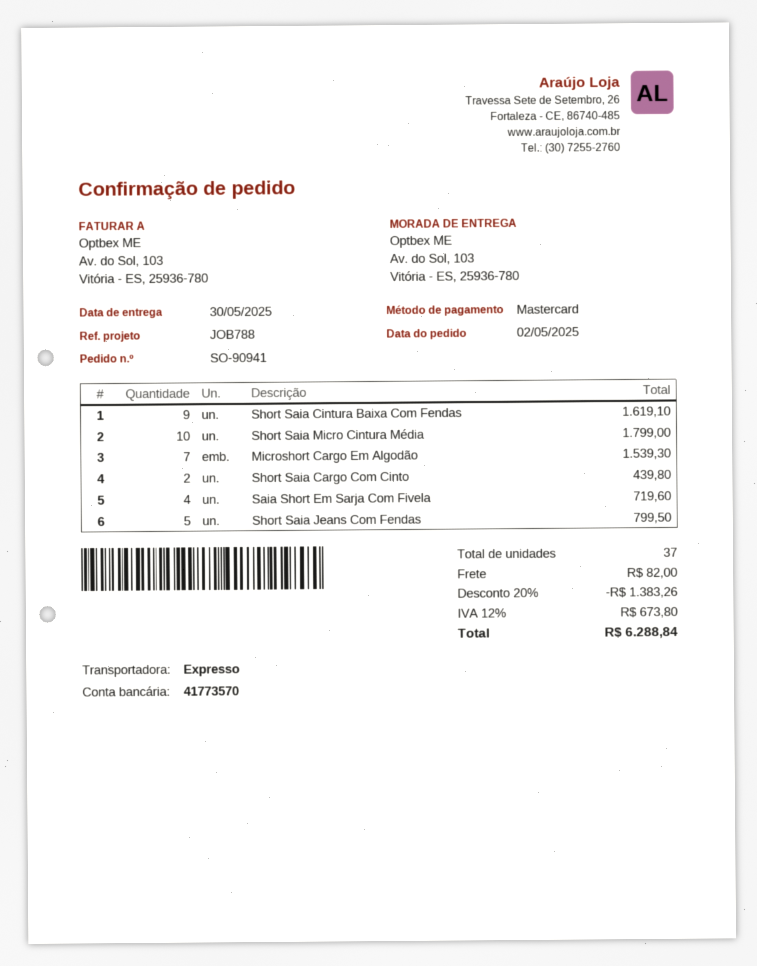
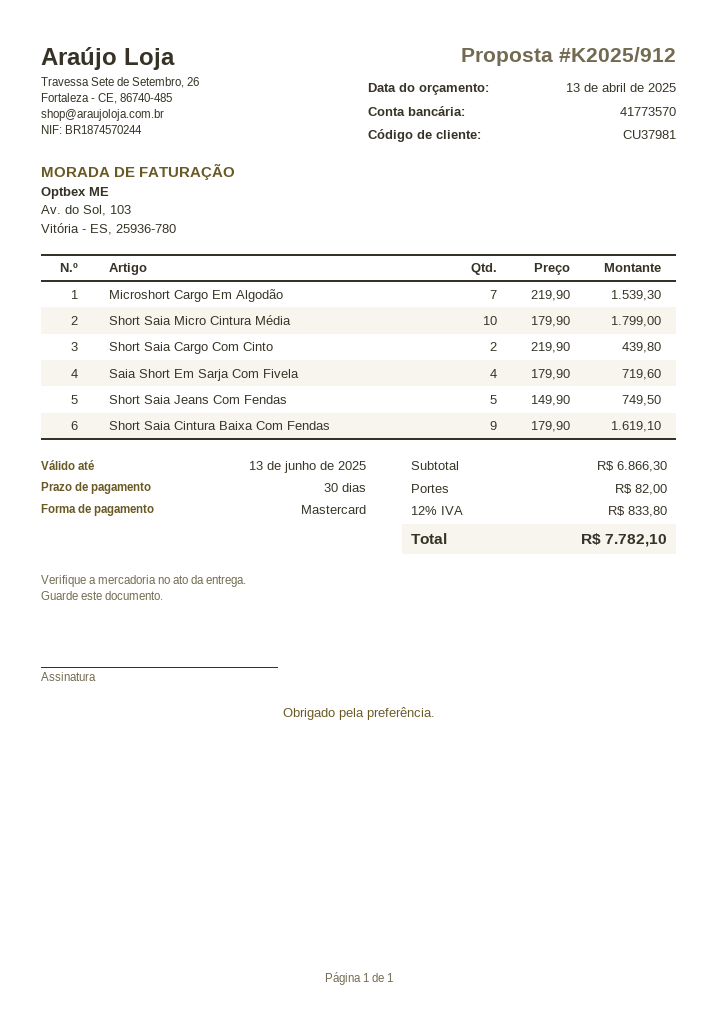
Short Saia Jeans Com Fendas: 5 for 799.50 -> 5 for 749.50
discount: 20% = 1383.26 -> none
tax: 12% = 673.80 -> 12% = 833.80
total: 6288.84 -> 7782.10

